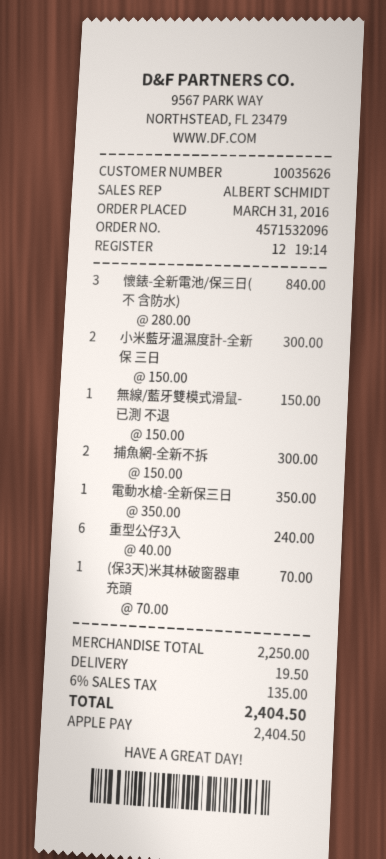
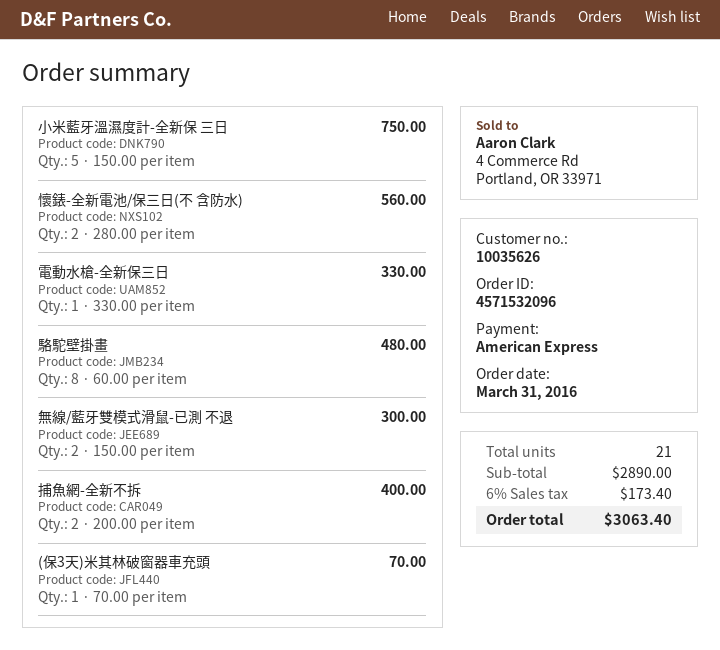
payment method: Apple Pay -> American Express
懷錶-全新電池/保三日(不 含防水): 3 x 280.00 = 840.00 -> 2 x 280.00 = 560.00
小米藍牙溫濕度計-全新保 三日: 2 x 150.00 = 300.00 -> 5 x 150.00 = 750.00
無線/藍牙雙模式滑鼠-已測 不退: 1 x 150.00 = 150.00 -> 2 x 150.00 = 300.00
捕魚網-全新不拆: 2 x 150.00 = 300.00 -> 2 x 200.00 = 400.00
電動水槍-全新保三日: 1 x 350.00 = 350.00 -> 1 x 330.00 = 330.00
重型公仔3入: 6 x 40.00 = 240.00 -> none
駱駝壁掛畫: none -> 8 x 60.00 = 480.00
subtotal: 2250.00 -> 2890.00
shipping: 19.50 -> none
tax: 6% = 135.00 -> 6% = 173.40
total: 2404.50 -> 3063.40

